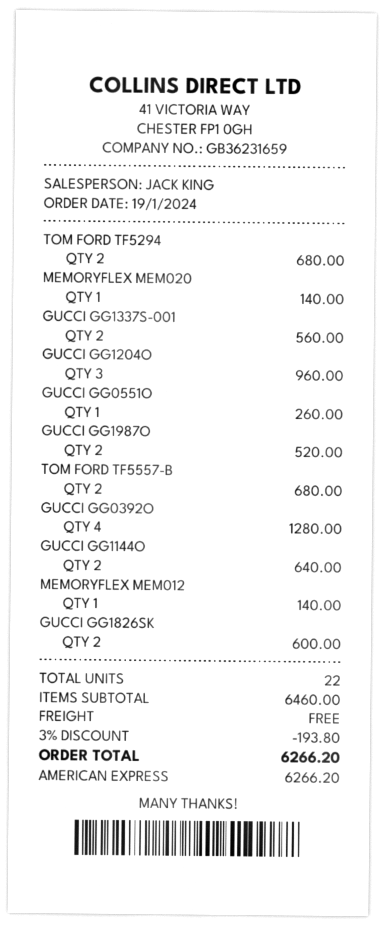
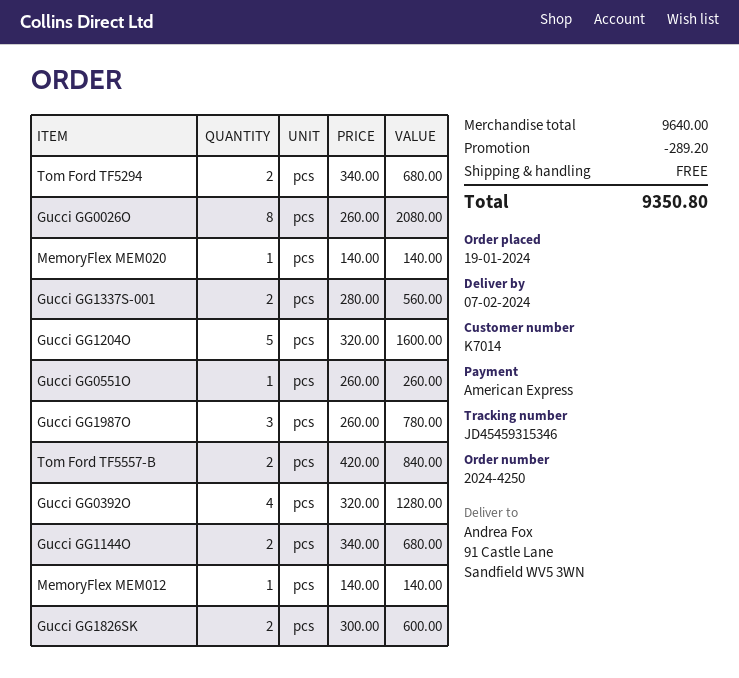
GUCCI GG1204O: 3 for 960.00 -> 5 for 1600.00
GUCCI GG1987O: 2 for 520.00 -> 3 for 780.00
TOM FORD TF5557-B: 2 for 680.00 -> 2 for 840.00
GUCCI GG1144O: 2 for 640.00 -> 2 for 680.00
Gucci GG0026O: none -> 8 for 2080.00
subtotal: 6460.00 -> 9640.00
discount: 193.80 -> 289.20
total: 6266.20 -> 9350.80

